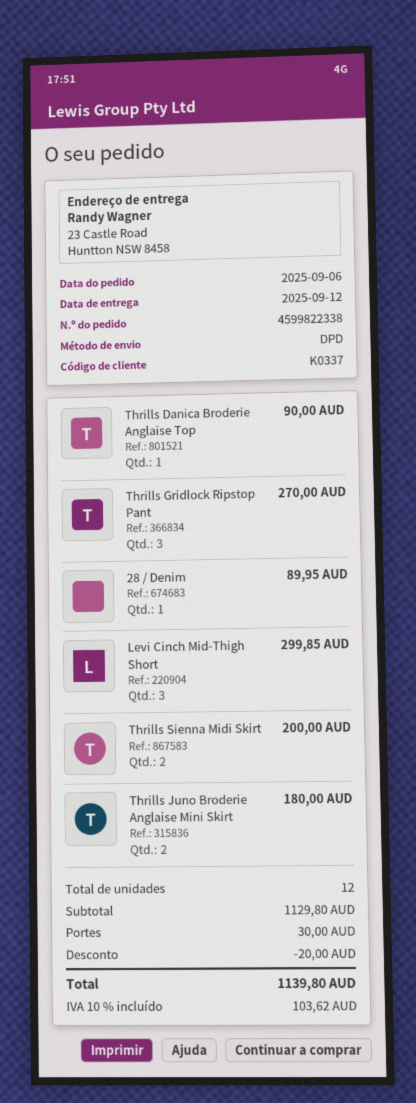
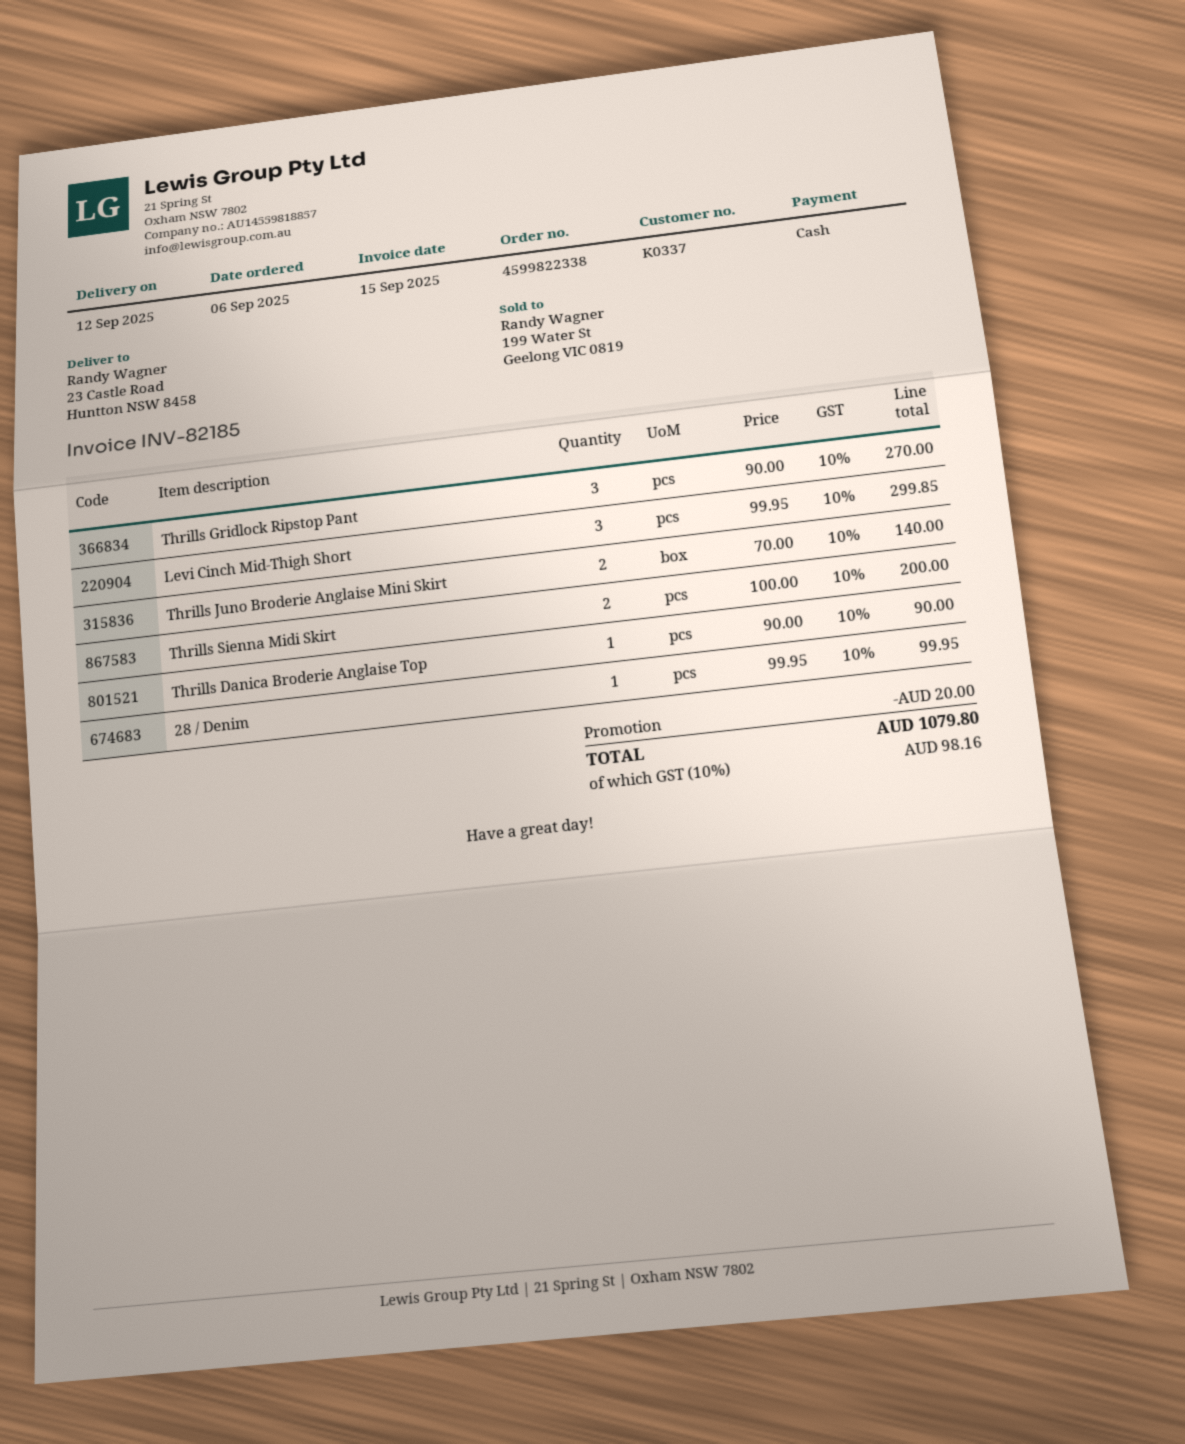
28 / Denim: 1 for 89.95 -> 1 for 99.95
Thrills Juno Broderie Anglaise Mini Skirt: 2 for 180.00 -> 2 for 140.00
shipping: 30.00 -> none
tax: 10% = 103.62 -> 10% = 98.16
total: 1139.80 -> 1079.80

